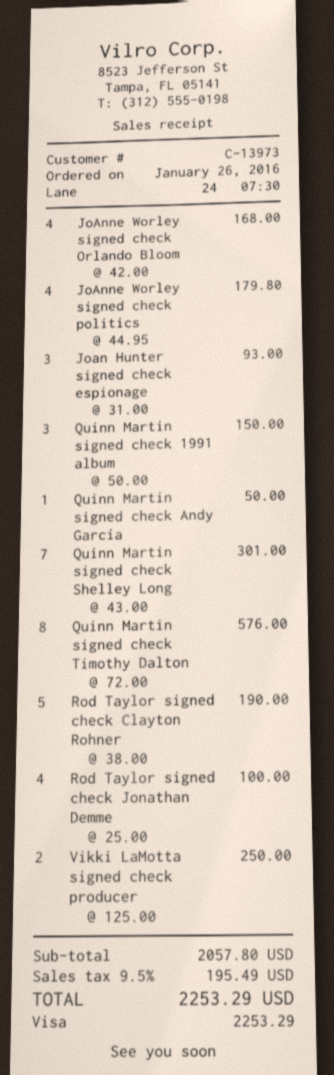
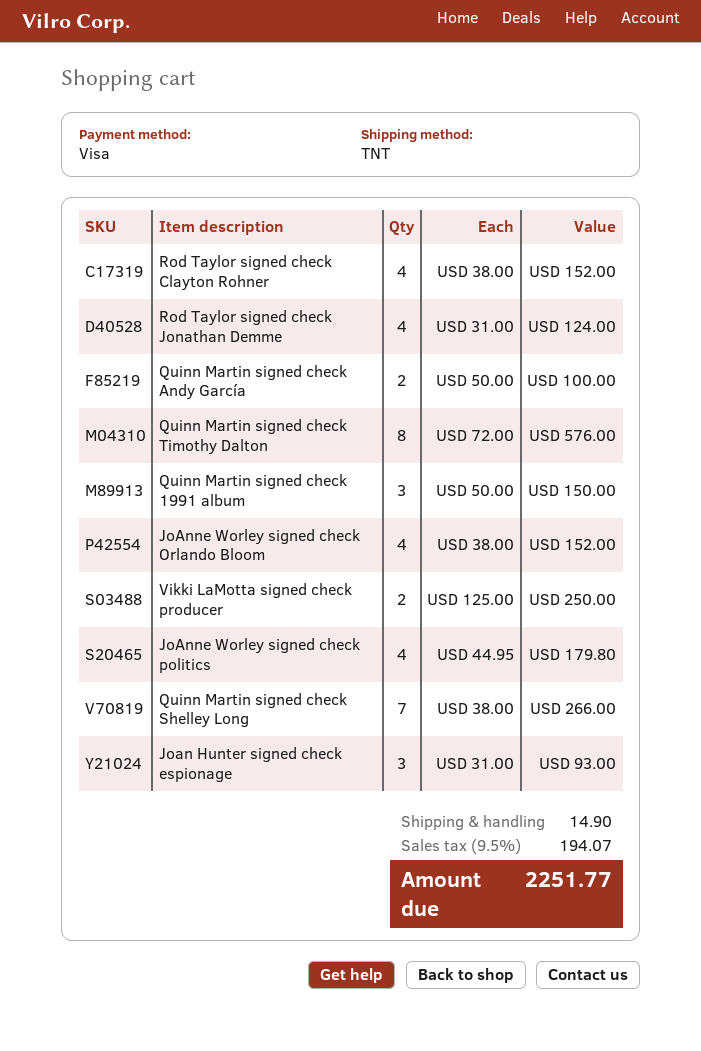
JoAnne Worley signed check Orlando Bloom: 4 x 42.00 = 168.00 -> 4 x 38.00 = 152.00
Quinn Martin signed check Andy García: 1 x 50.00 = 50.00 -> 2 x 50.00 = 100.00
Quinn Martin signed check Shelley Long: 7 x 43.00 = 301.00 -> 7 x 38.00 = 266.00
Rod Taylor signed check Clayton Rohner: 5 x 38.00 = 190.00 -> 4 x 38.00 = 152.00
Rod Taylor signed check Jonathan Demme: 4 x 25.00 = 100.00 -> 4 x 31.00 = 124.00
shipping: none -> 14.90
tax: 9.5% = 195.49 -> 9.5% = 194.07
total: 2253.29 -> 2251.77

